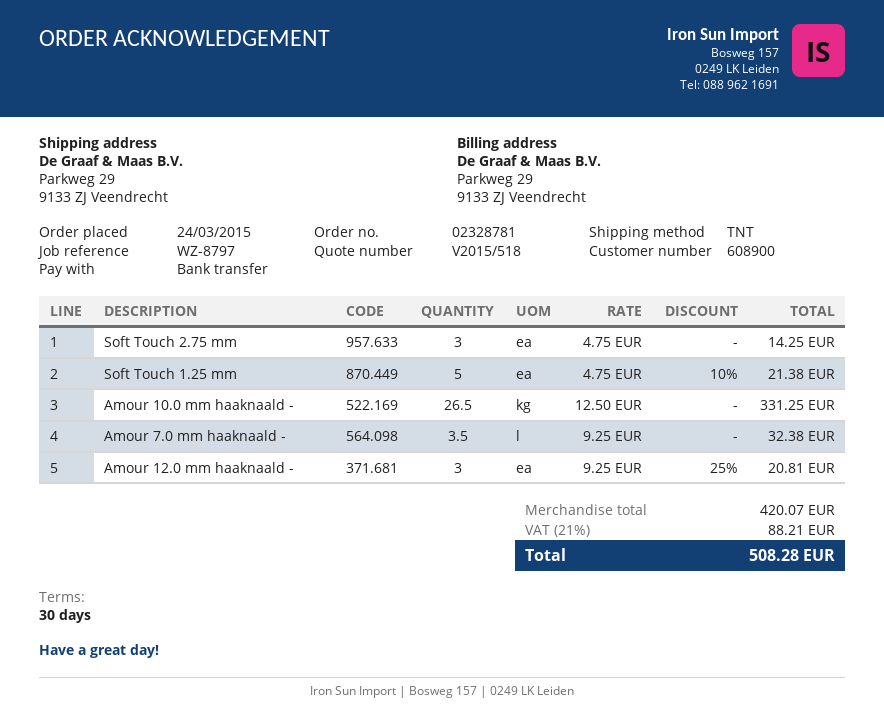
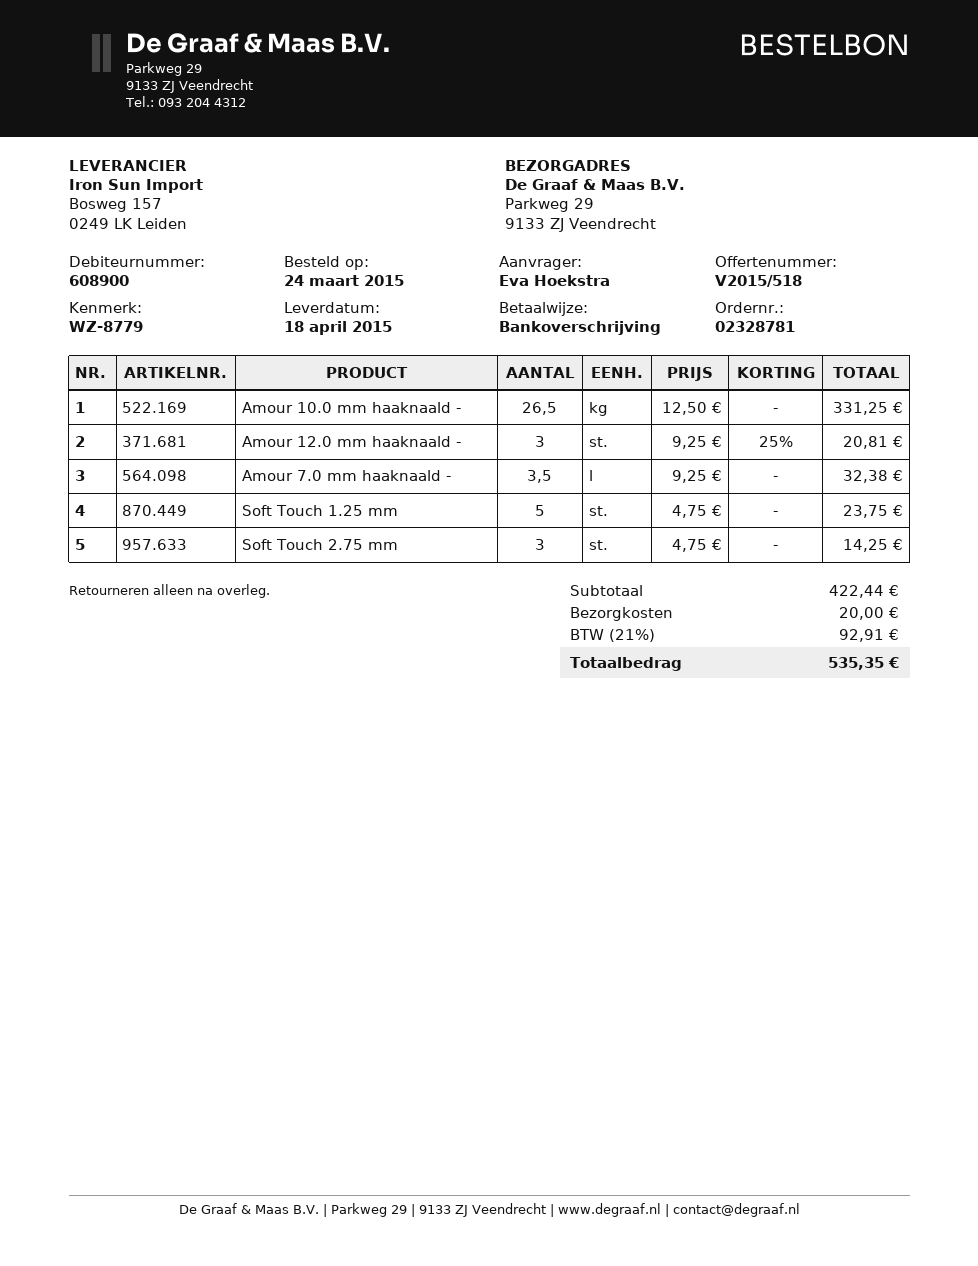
reference: WZ-8797 -> WZ-8779
Soft Touch 1.25 mm: 5 x 4.75 - 10% = 21.38 -> 5 x 4.75 = 23.75
subtotal: 420.07 -> 422.44
shipping: none -> 20.00
tax: 21% = 88.21 -> 21% = 92.91
total: 508.28 -> 535.35

